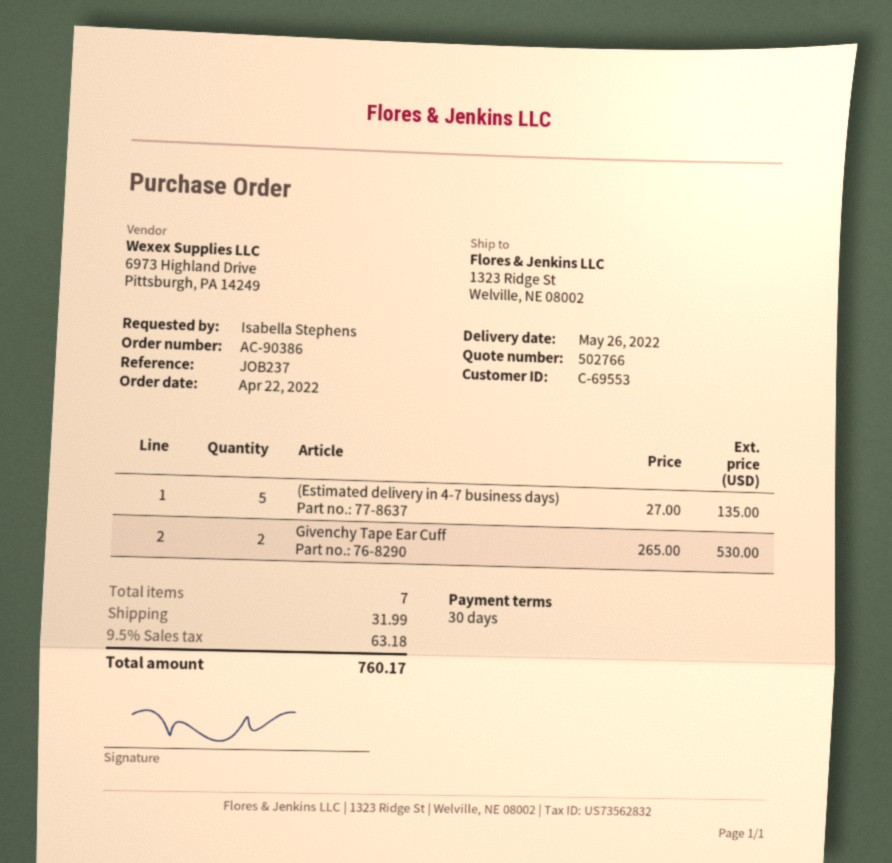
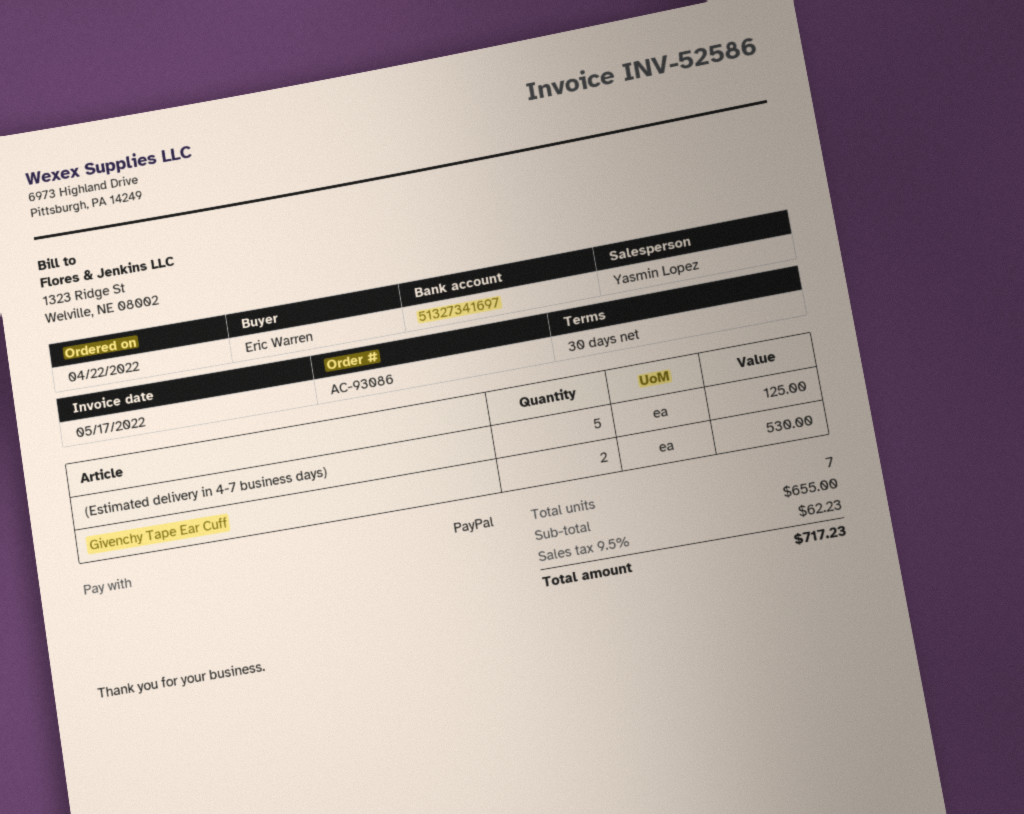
order number: AC-90386 -> AC-93086
ordered by: Isabella Stephens -> Eric Warren
(Estimated delivery in 4-7 business days): 5 for 135.00 -> 5 for 125.00
shipping: 31.99 -> none
tax: 9.5% = 63.18 -> 9.5% = 62.23
total: 760.17 -> 717.23

